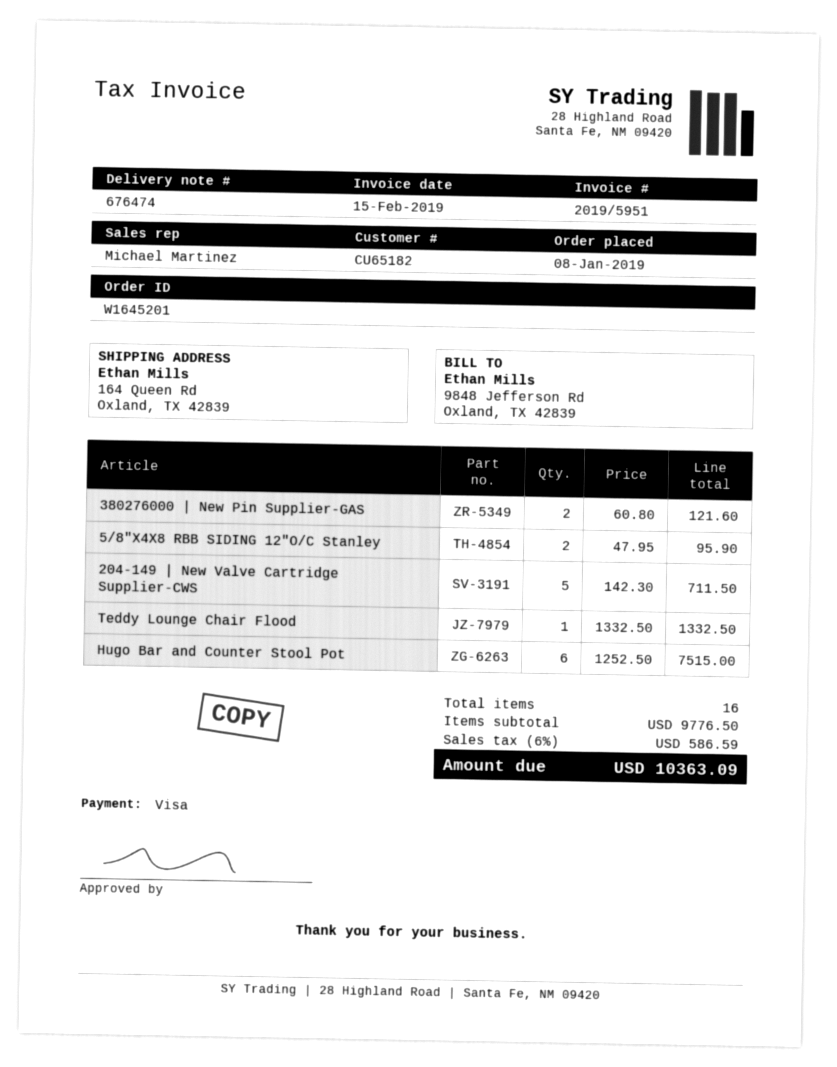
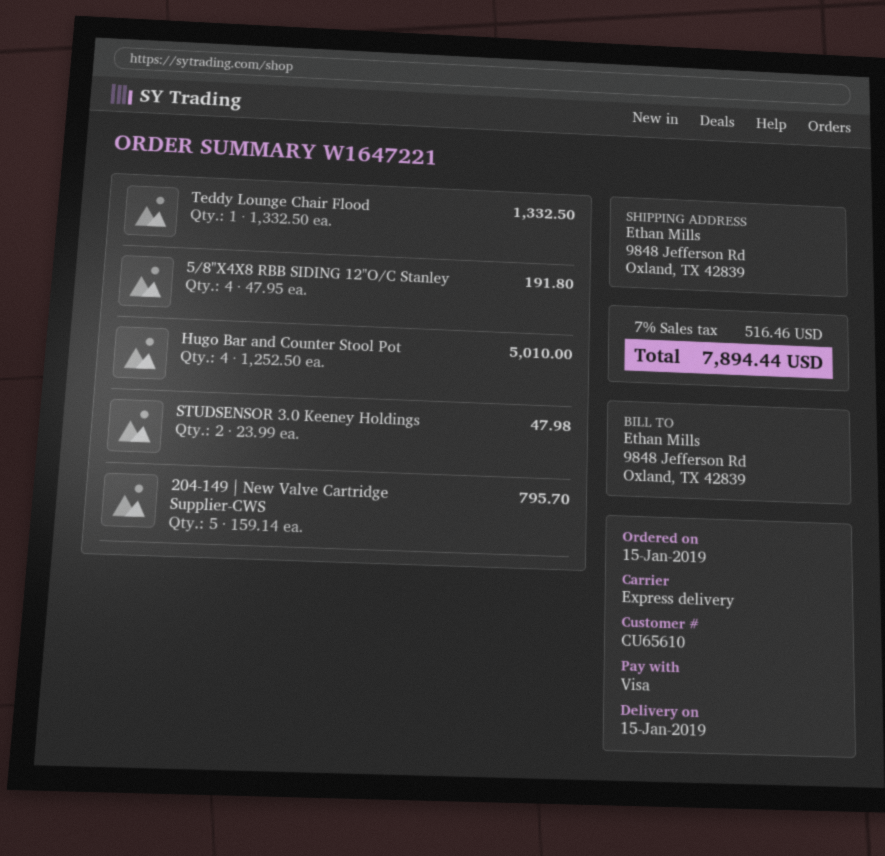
order number: W1645201 -> W1647221
order date: 2019-01-08 -> 2019-01-15
customer number: CU65182 -> CU65610
ship to: 164 Queen Rd, Oxland, TX 42839 -> 9848 Jefferson Rd, Oxland, TX 42839
380276000 | New Pin Supplier-GAS: 2 x 60.80 = 121.60 -> none
5/8"X4X8 RBB SIDING 12"O/C Stanley: 2 x 47.95 = 95.90 -> 4 x 47.95 = 191.80
204-149 | New Valve Cartridge Supplier-CWS: 5 x 142.30 = 711.50 -> 5 x 159.14 = 795.70
Hugo Bar and Counter Stool Pot: 6 x 1252.50 = 7515.00 -> 4 x 1252.50 = 5010.00
STUDSENSOR 3.0 Keeney Holdings: none -> 2 x 23.99 = 47.98
tax: 6% = 586.59 -> 7% = 516.46
total: 10363.09 -> 7894.44

